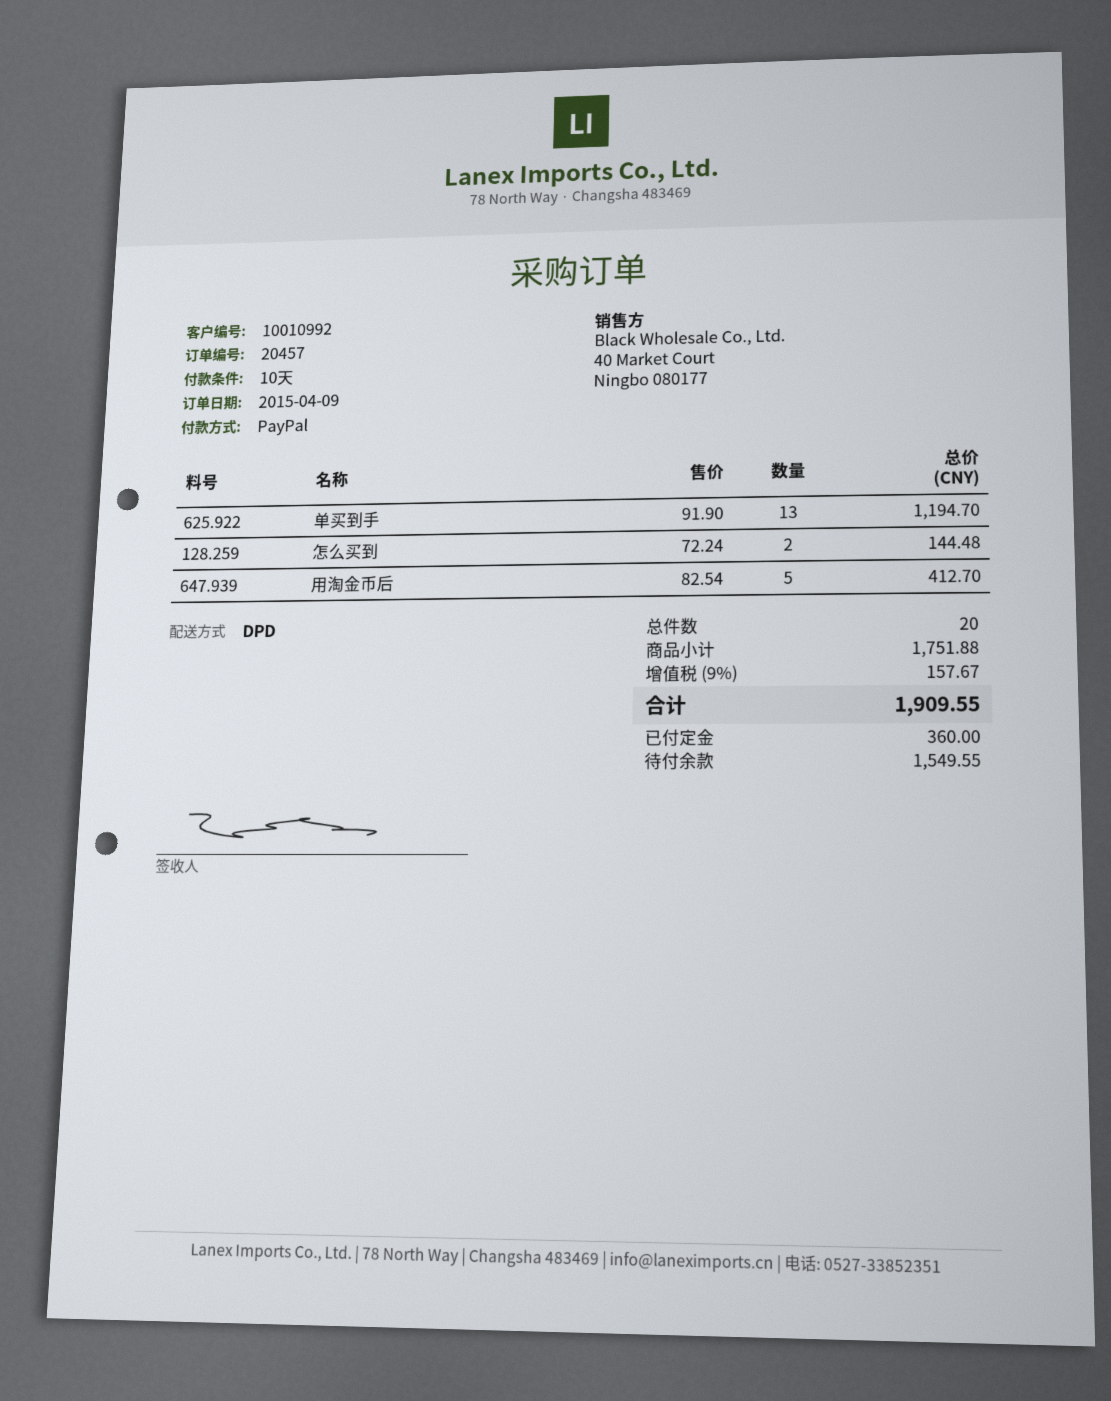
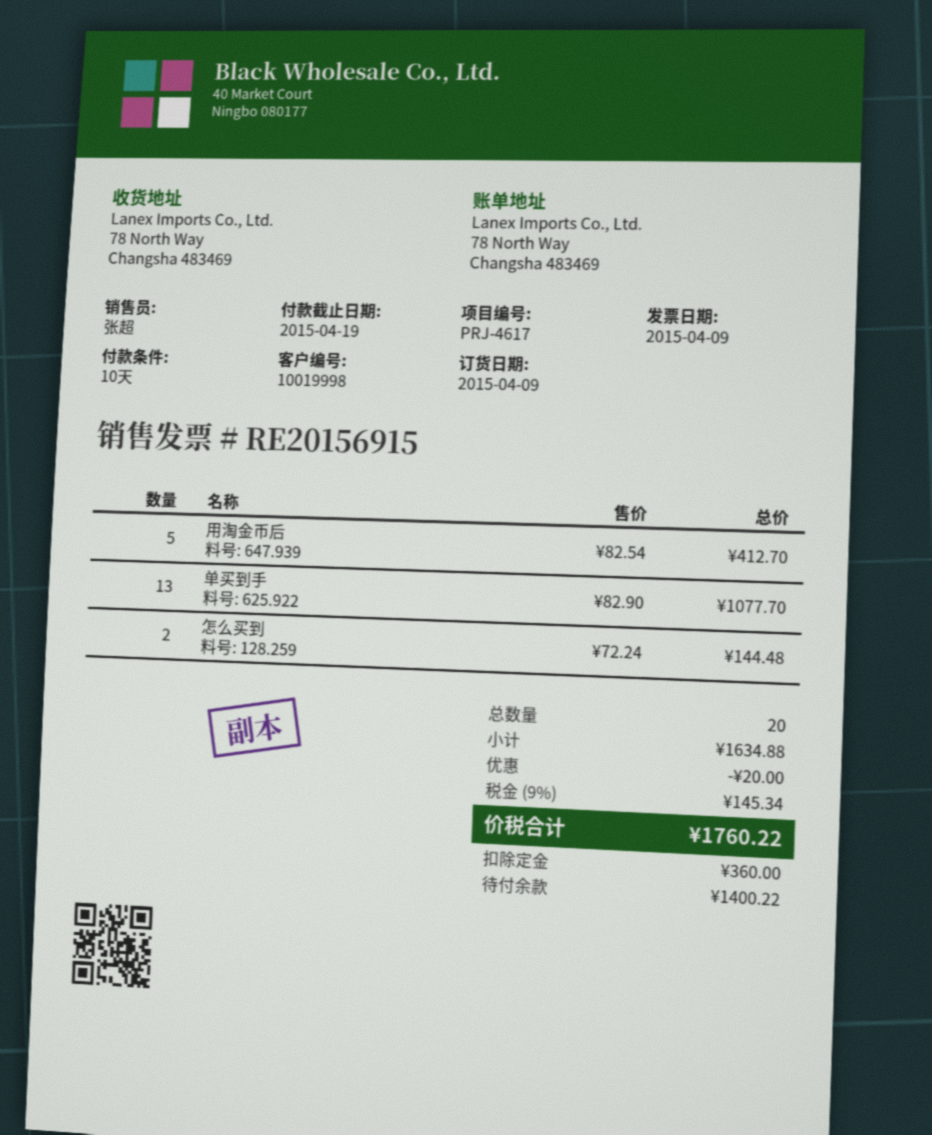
customer number: 10010992 -> 10019998
单买到手: 13 x 91.90 = 1194.70 -> 13 x 82.90 = 1077.70
subtotal: 1751.88 -> 1634.88
discount: none -> 20.00
tax: 9% = 157.67 -> 9% = 145.34
total: 1909.55 -> 1760.22
balance: 1549.55 -> 1400.22

